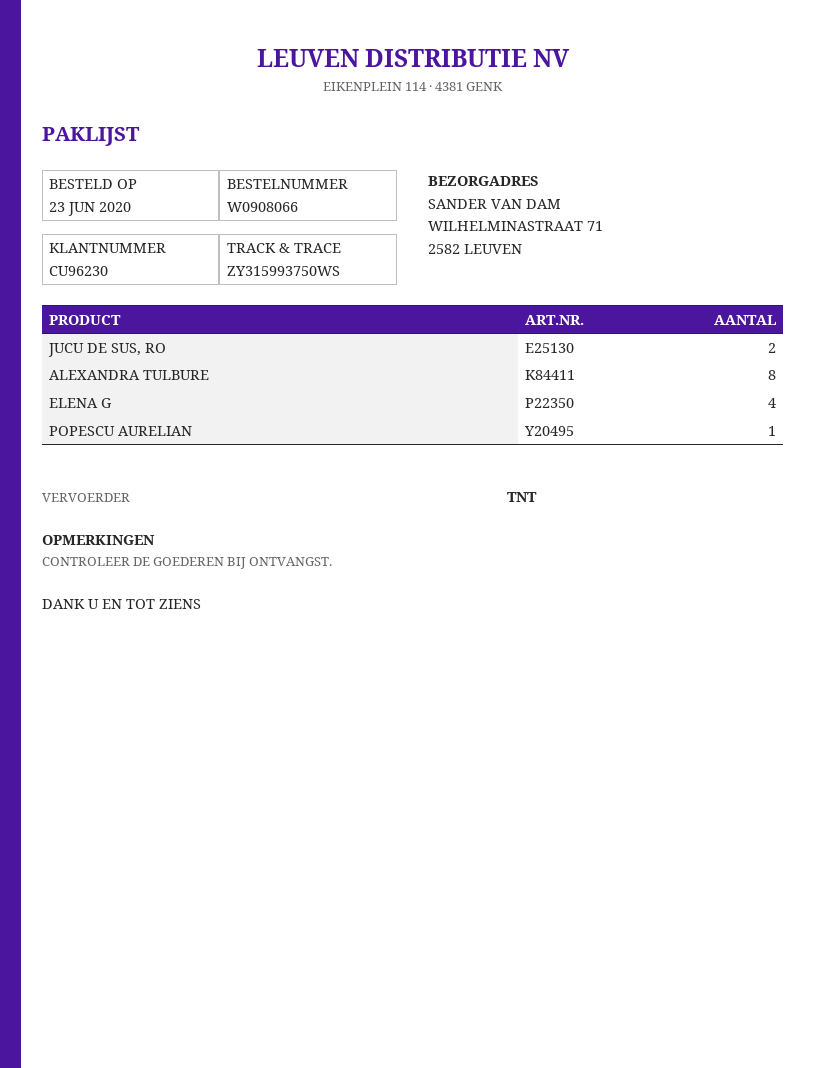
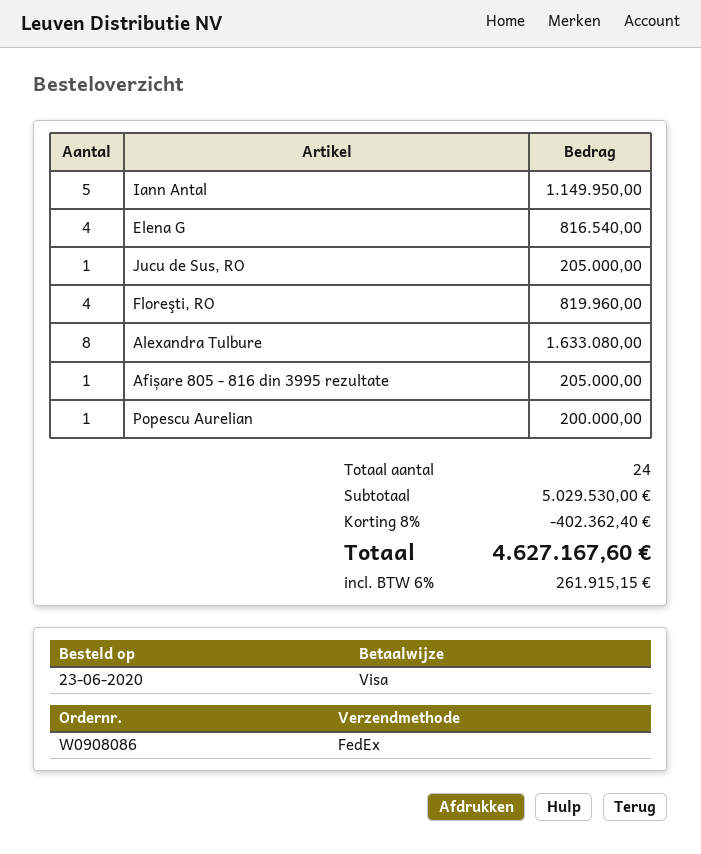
order number: W0908066 -> W0908086
shipping method: TNT -> FedEx
JUCU DE SUS, RO: 2 -> 1
Iann Antal: none -> 5
Floreşti, RO: none -> 4
Afișare 805 - 816 din 3995 rezultate: none -> 1

